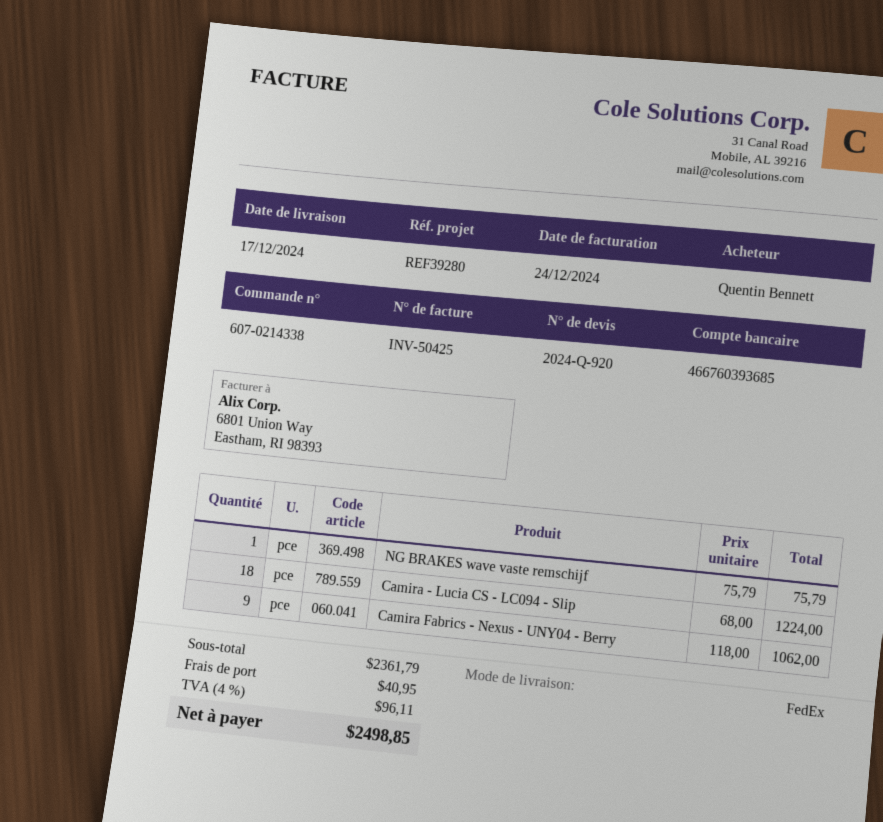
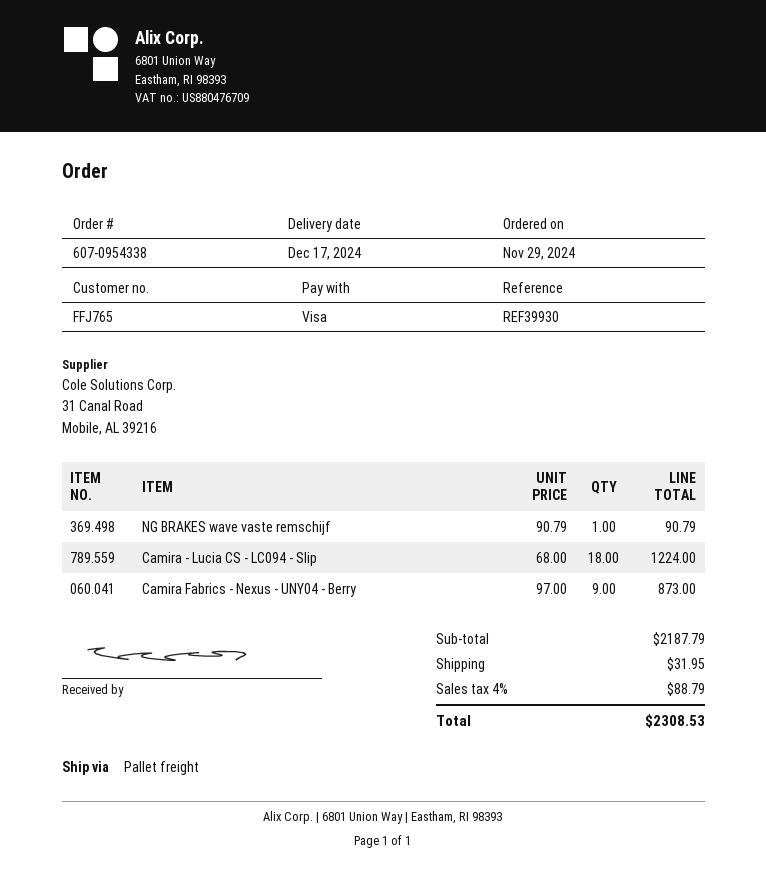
order number: 607-0214338 -> 607-0954338
reference: REF39280 -> REF39930
shipping method: FedEx -> pallet freight
NG BRAKES wave vaste remschijf: 1 x 75.79 = 75.79 -> 1 x 90.79 = 90.79
Camira Fabrics - Nexus - UNY04 - Berry: 9 x 118.00 = 1062.00 -> 9 x 97.00 = 873.00
subtotal: 2361.79 -> 2187.79
shipping: 40.95 -> 31.95
tax: 4% = 96.11 -> 4% = 88.79
total: 2498.85 -> 2308.53

